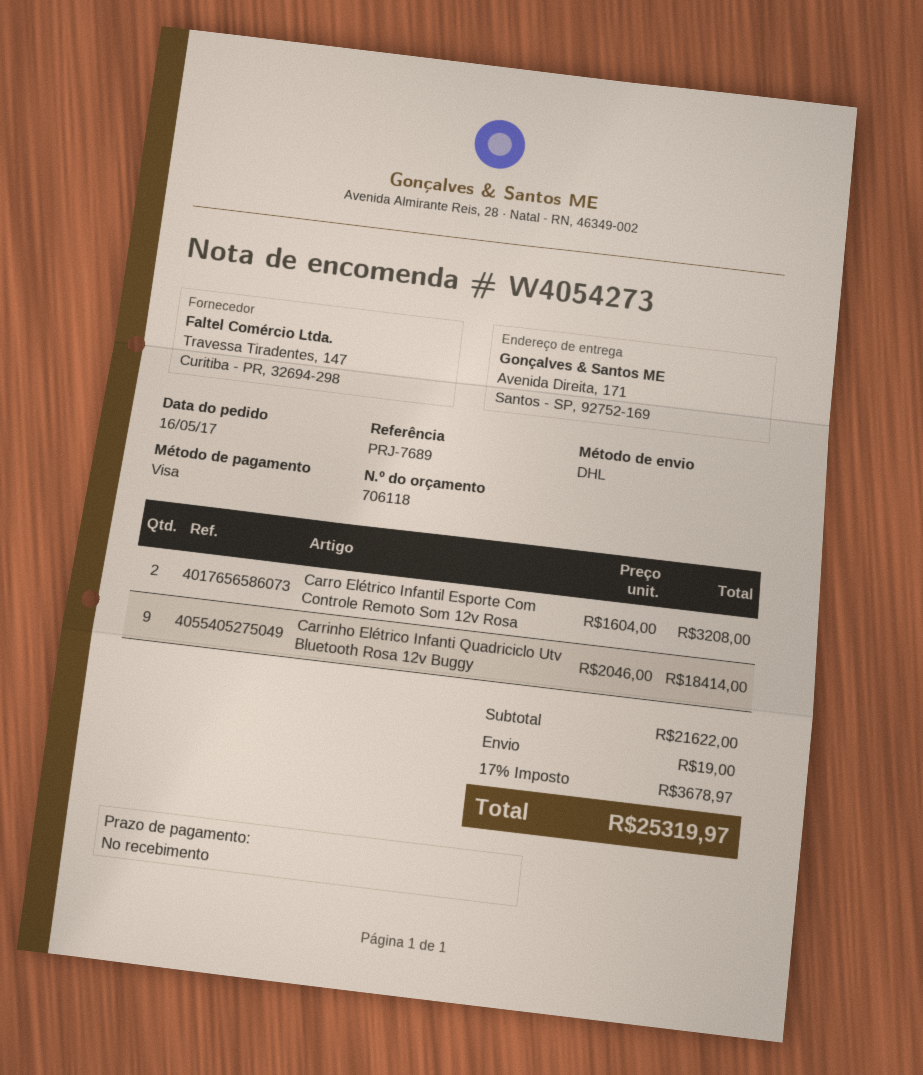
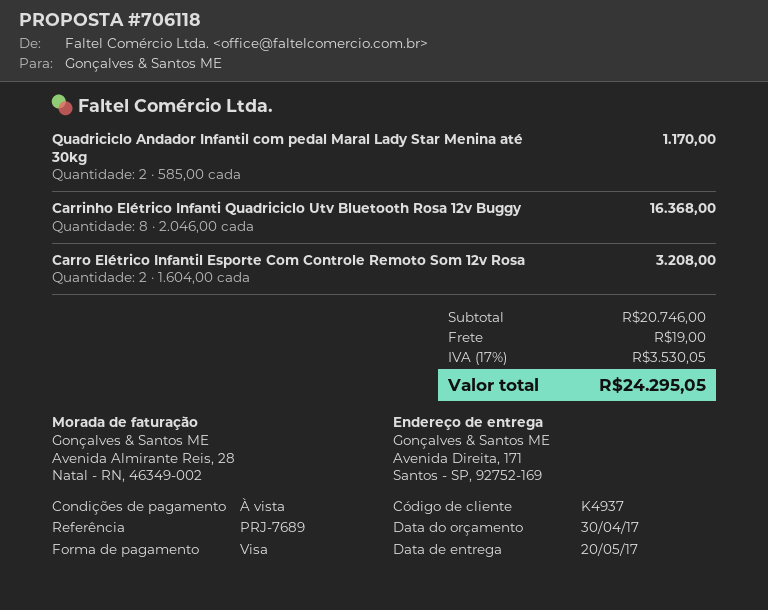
Carrinho Elétrico Infanti Quadriciclo Utv Bluetooth Rosa 12v Buggy: 9 x 2046.00 = 18414.00 -> 8 x 2046.00 = 16368.00
Quadriciclo Andador Infantil com pedal Maral Lady Star Menina até 30kg: none -> 2 x 585.00 = 1170.00
subtotal: 21622.00 -> 20746.00
tax: 17% = 3678.97 -> 17% = 3530.05
total: 25319.97 -> 24295.05

